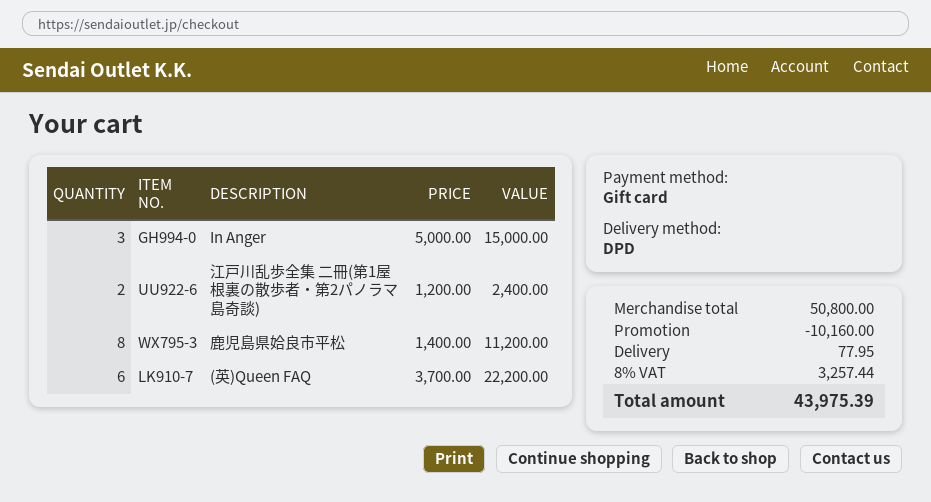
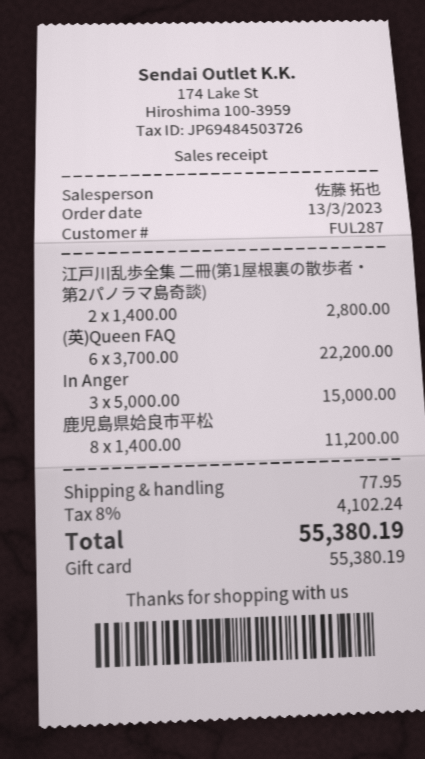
江戸川乱歩全集 二冊(第1屋根裏の散歩者・第2パノラマ島奇談): 2 x 1200.00 = 2400.00 -> 2 x 1400.00 = 2800.00
discount: 10160.00 -> none
tax: 8% = 3257.44 -> 8% = 4102.24
total: 43975.39 -> 55380.19

